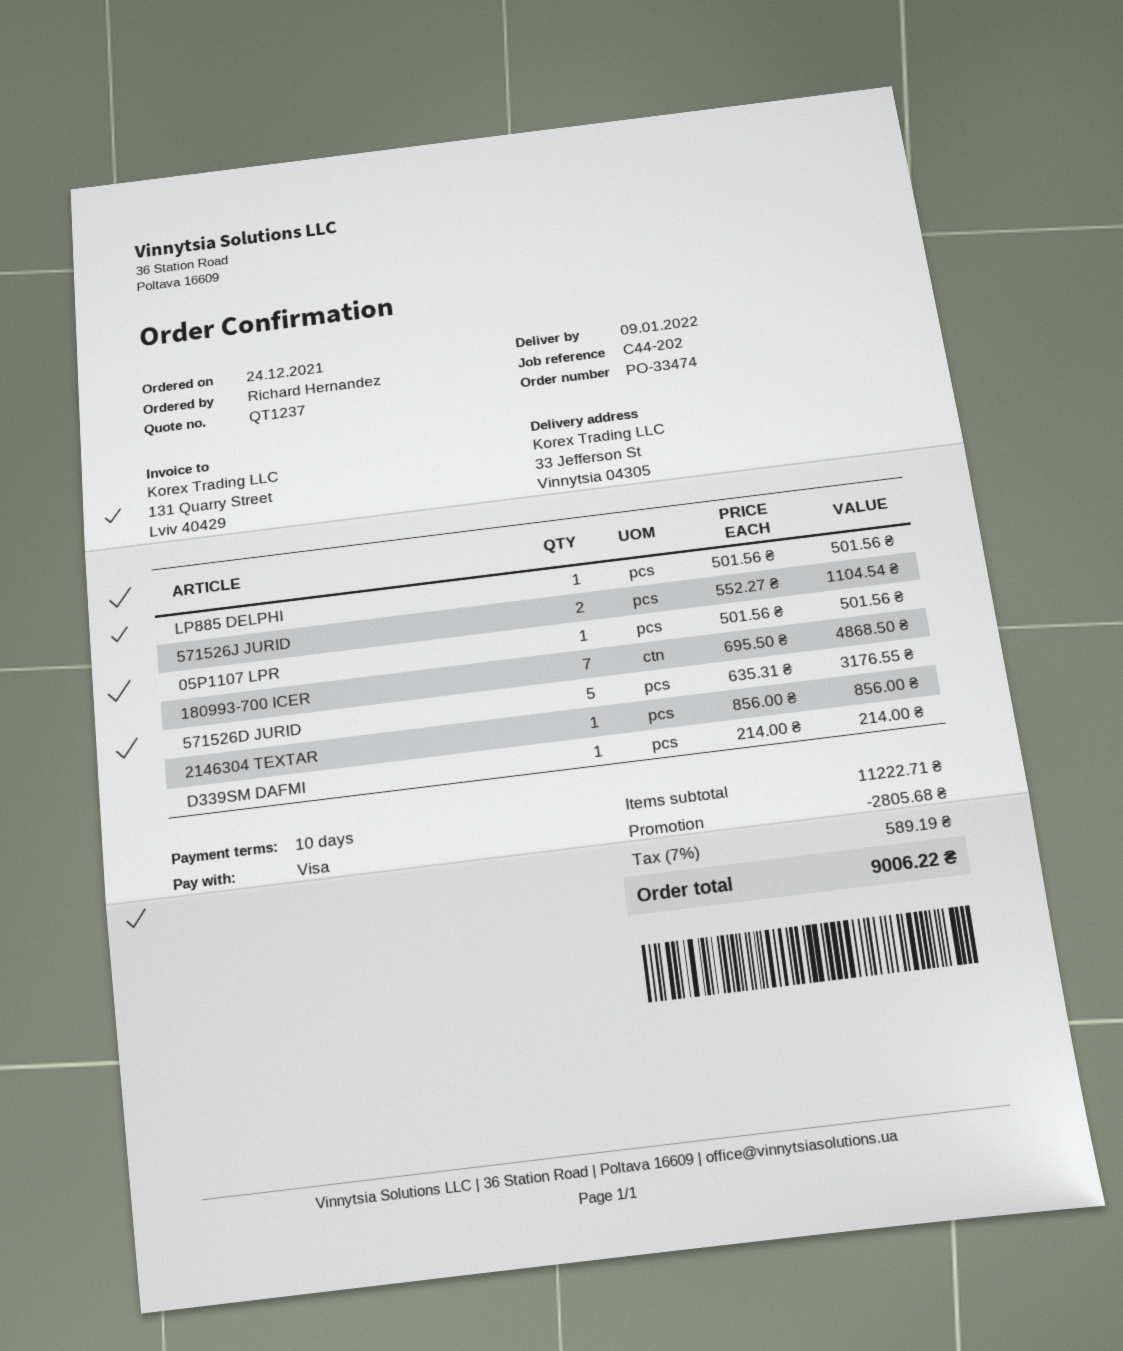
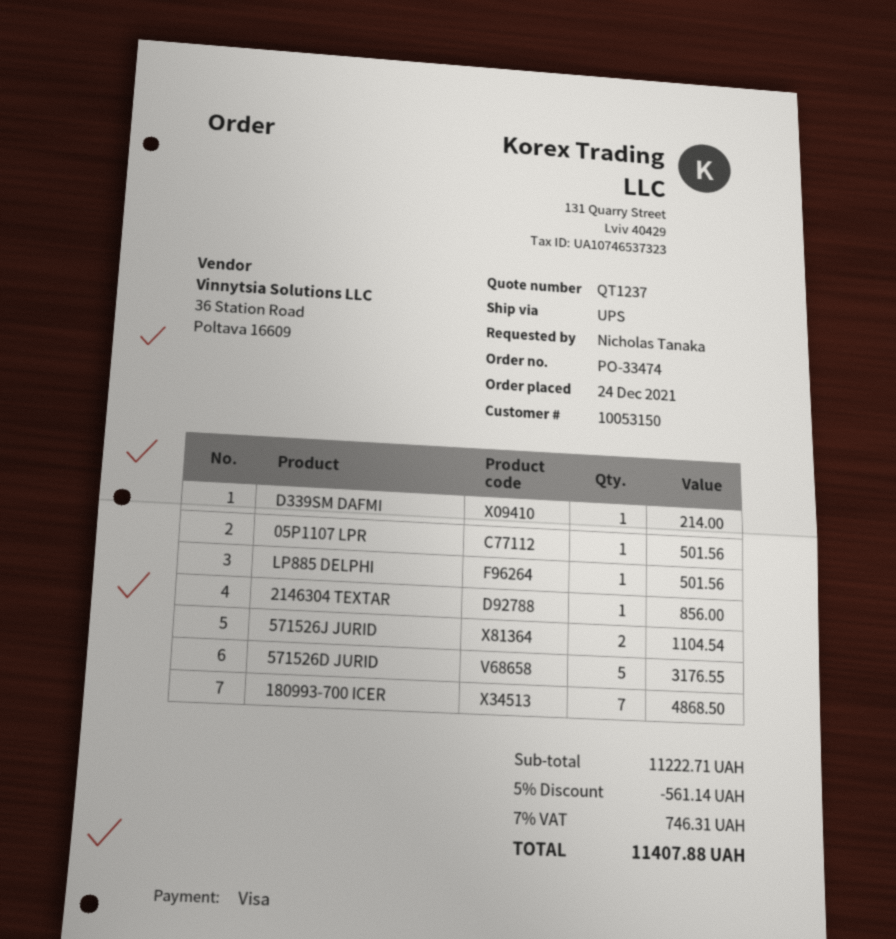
ordered by: Richard Hernandez -> Nicholas Tanaka
discount: 2805.68 -> 561.14
tax: 7% = 589.19 -> 7% = 746.31
total: 9006.22 -> 11407.88

